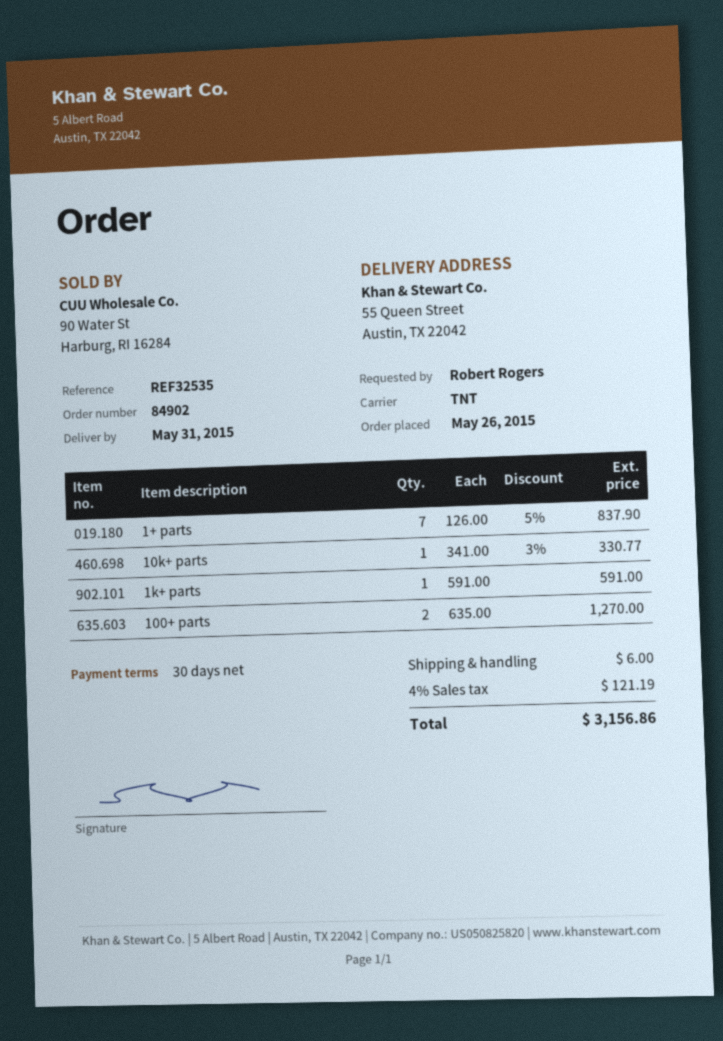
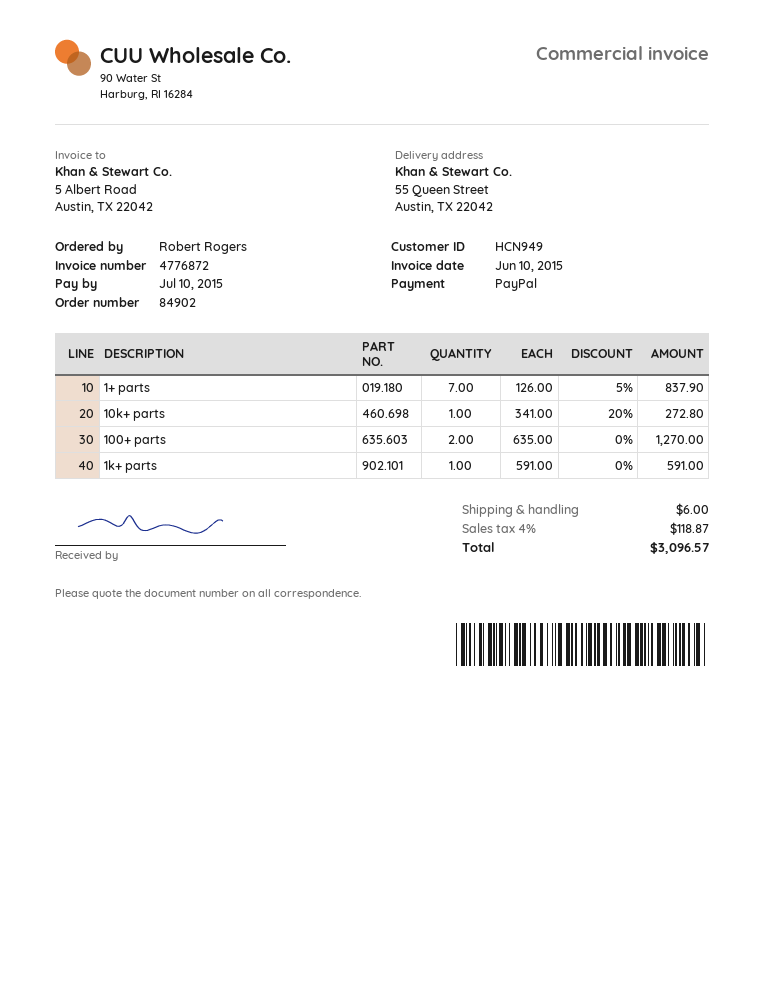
10k+ parts: 1 x 341.00 - 3% = 330.77 -> 1 x 341.00 - 20% = 272.80
tax: 4% = 121.19 -> 4% = 118.87
total: 3156.86 -> 3096.57

